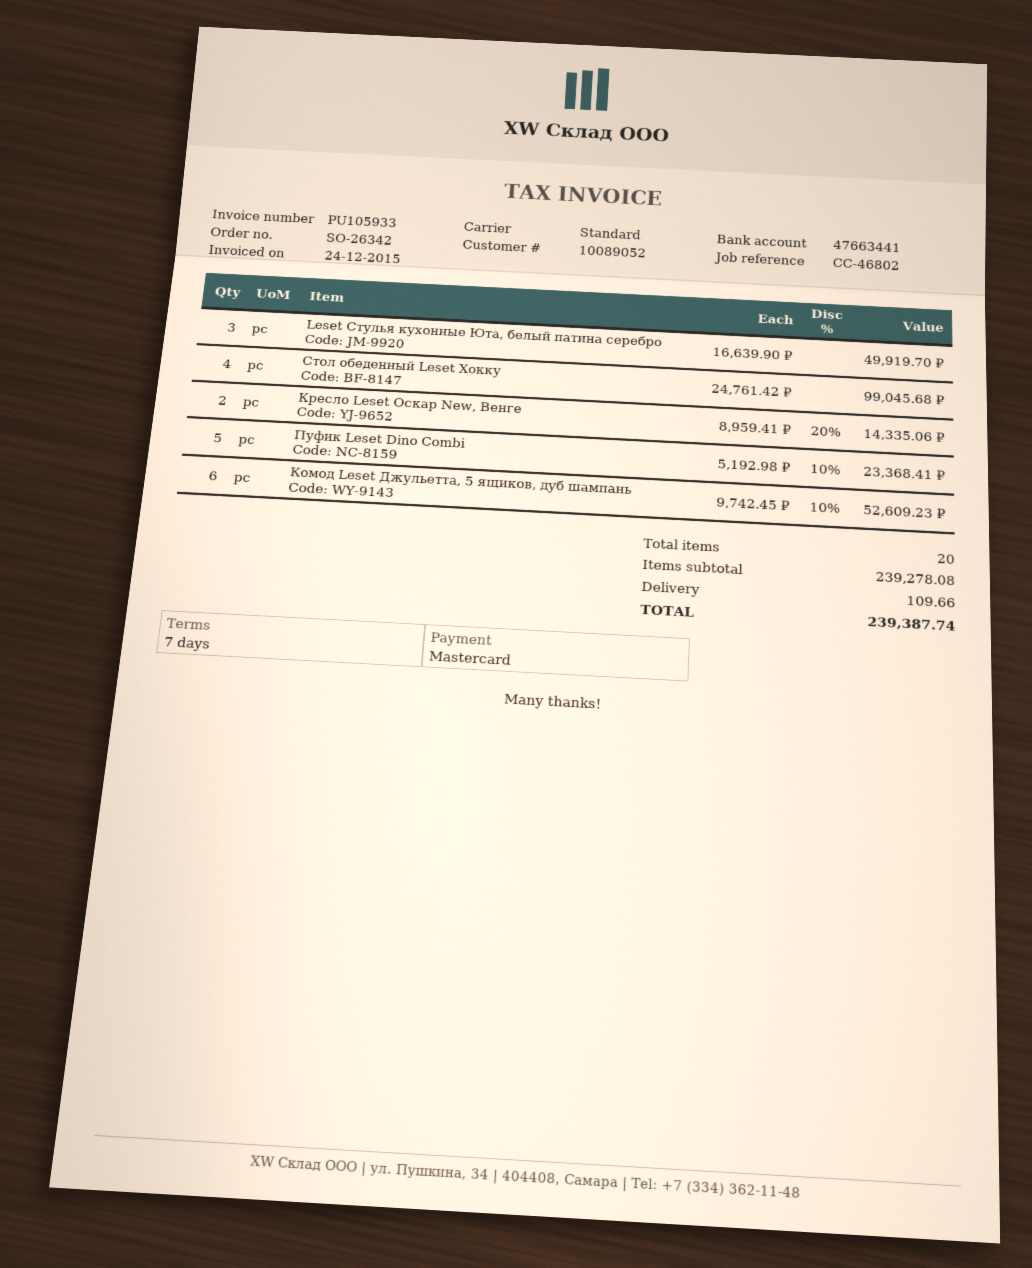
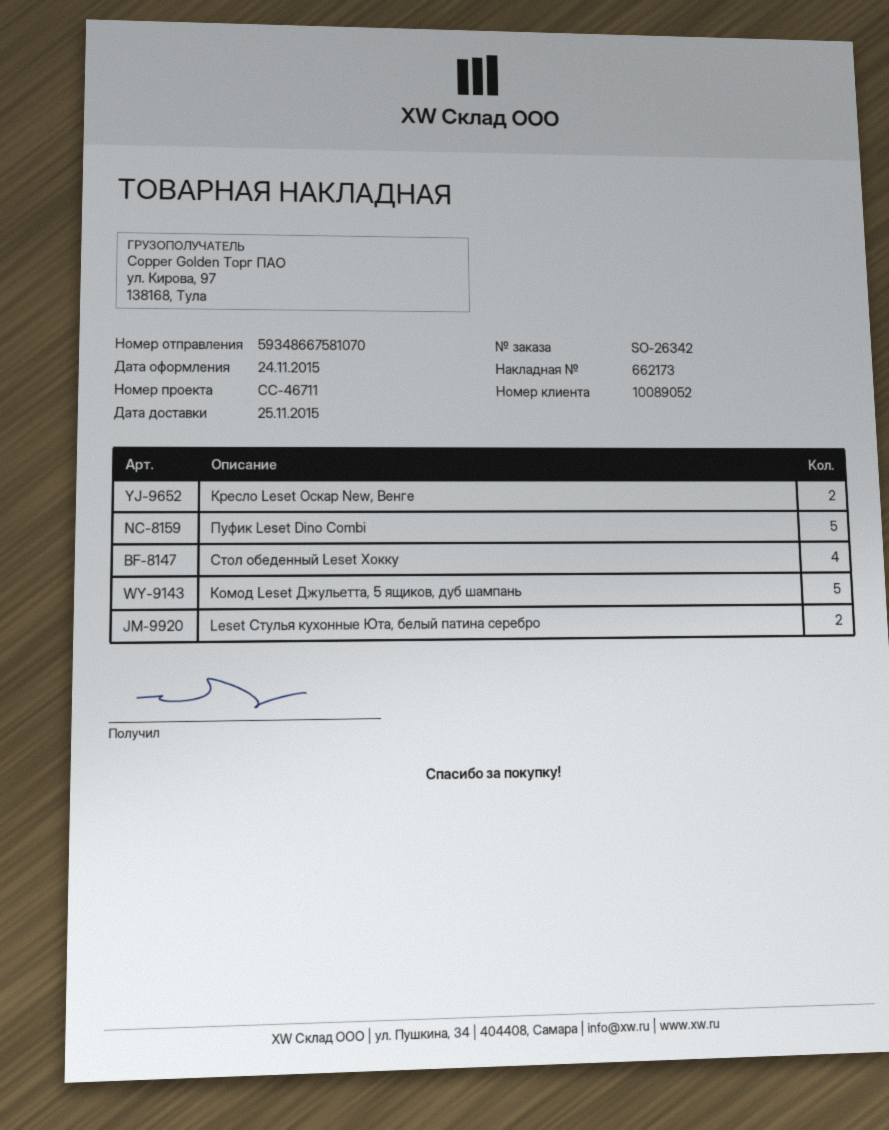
reference: CC-46802 -> CC-46711
Leset Стулья кухонные Юта, белый патина серебро: 3 -> 2
Комод Leset Джульетта, 5 ящиков, дуб шампань: 6 -> 5

